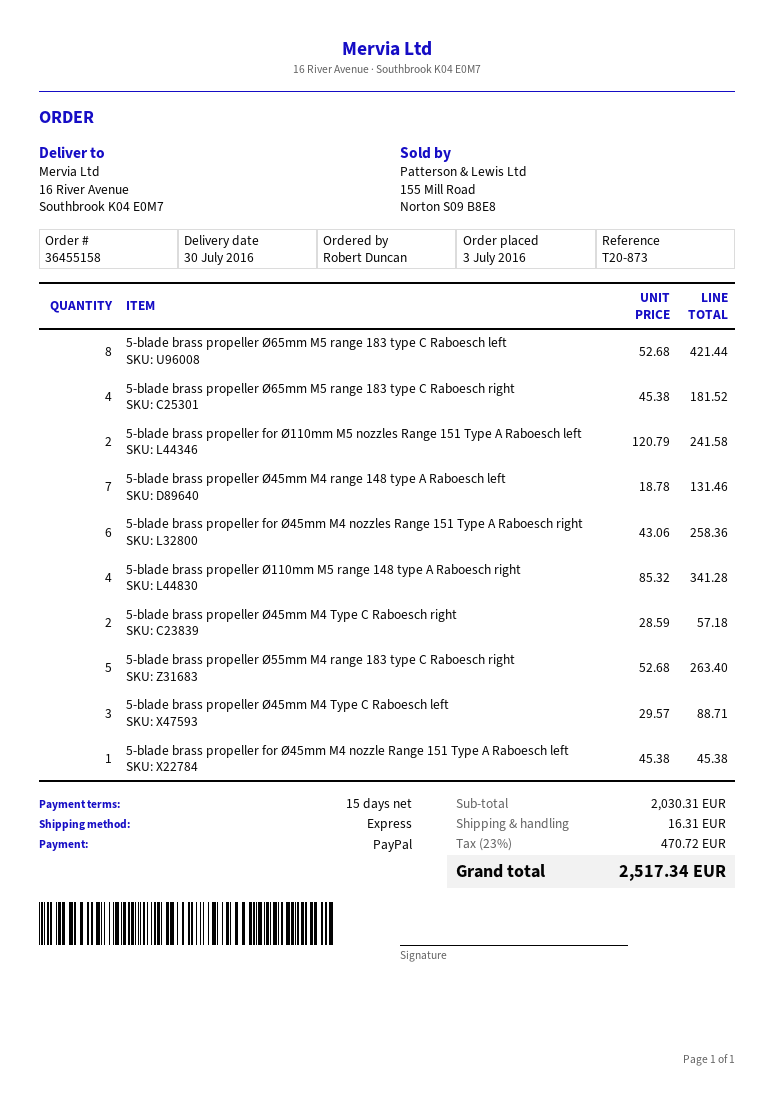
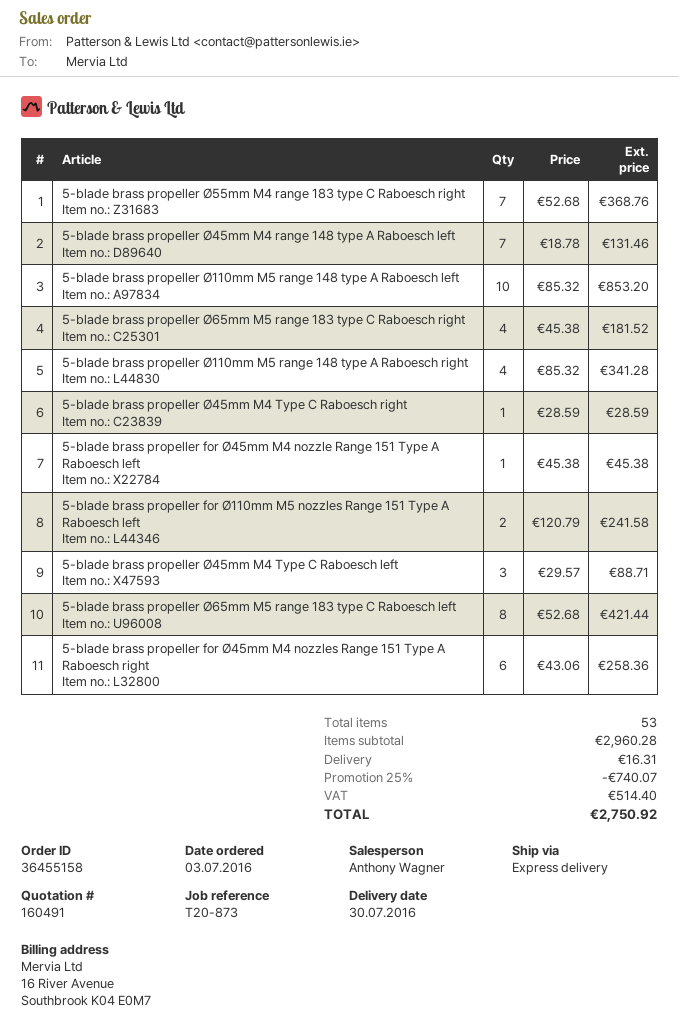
5-blade brass propeller Ø45mm M4 Type C Raboesch right: 2 x 28.59 = 57.18 -> 1 x 28.59 = 28.59
5-blade brass propeller Ø55mm M4 range 183 type C Raboesch right: 5 x 52.68 = 263.40 -> 7 x 52.68 = 368.76
5-blade brass propeller Ø110mm M5 range 148 type A Raboesch left: none -> 10 x 85.32 = 853.20
subtotal: 2030.31 -> 2960.28
discount: none -> 25% = 740.07
tax: 470.72 -> 514.40
total: 2517.34 -> 2750.92

